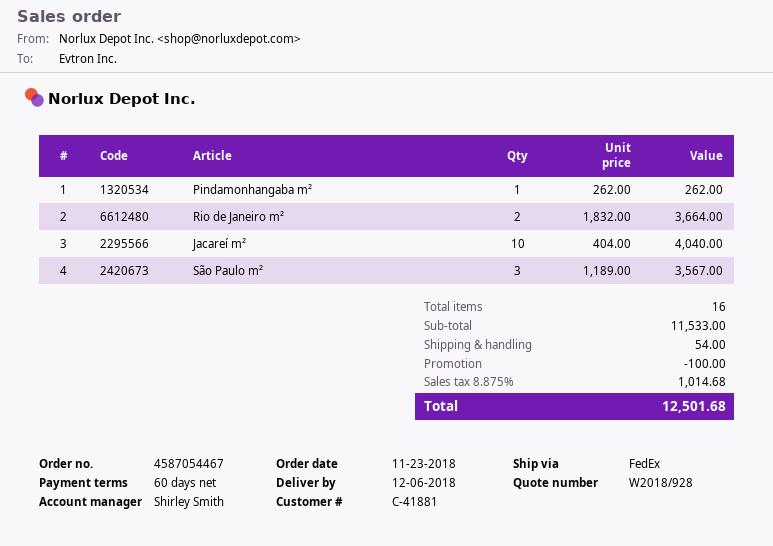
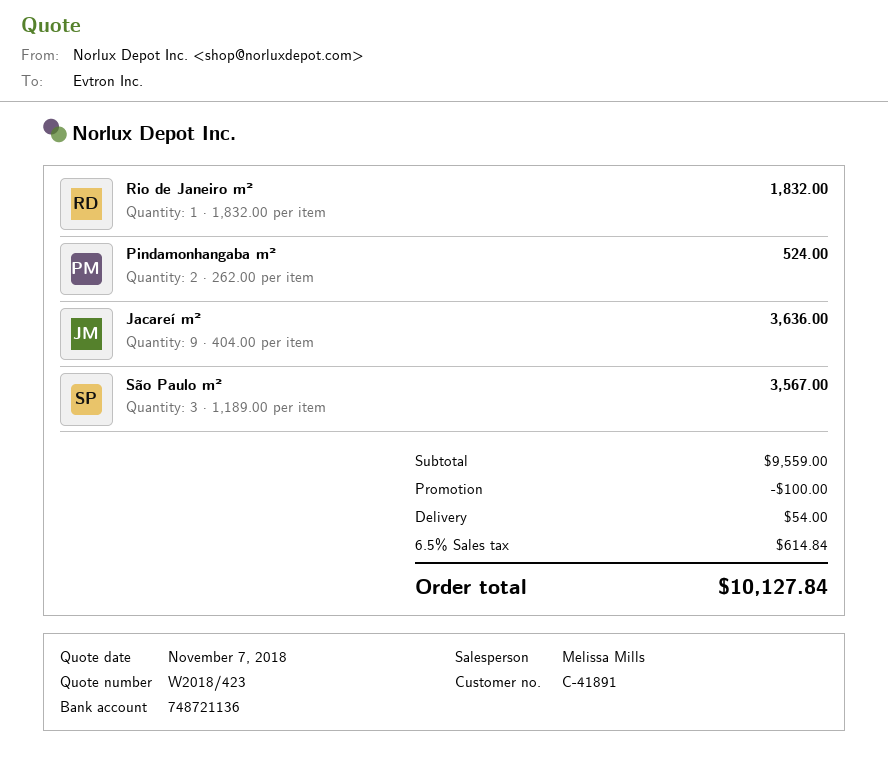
quote number: W2018/928 -> W2018/423
customer number: C-41881 -> C-41891
sales rep: Shirley Smith -> Melissa Mills
Pindamonhangaba m²: 1 x 262.00 = 262.00 -> 2 x 262.00 = 524.00
Rio de Janeiro m²: 2 x 1832.00 = 3664.00 -> 1 x 1832.00 = 1832.00
Jacareí m²: 10 x 404.00 = 4040.00 -> 9 x 404.00 = 3636.00
subtotal: 11533.00 -> 9559.00
tax: 8.875% = 1014.68 -> 6.5% = 614.84
total: 12501.68 -> 10127.84

